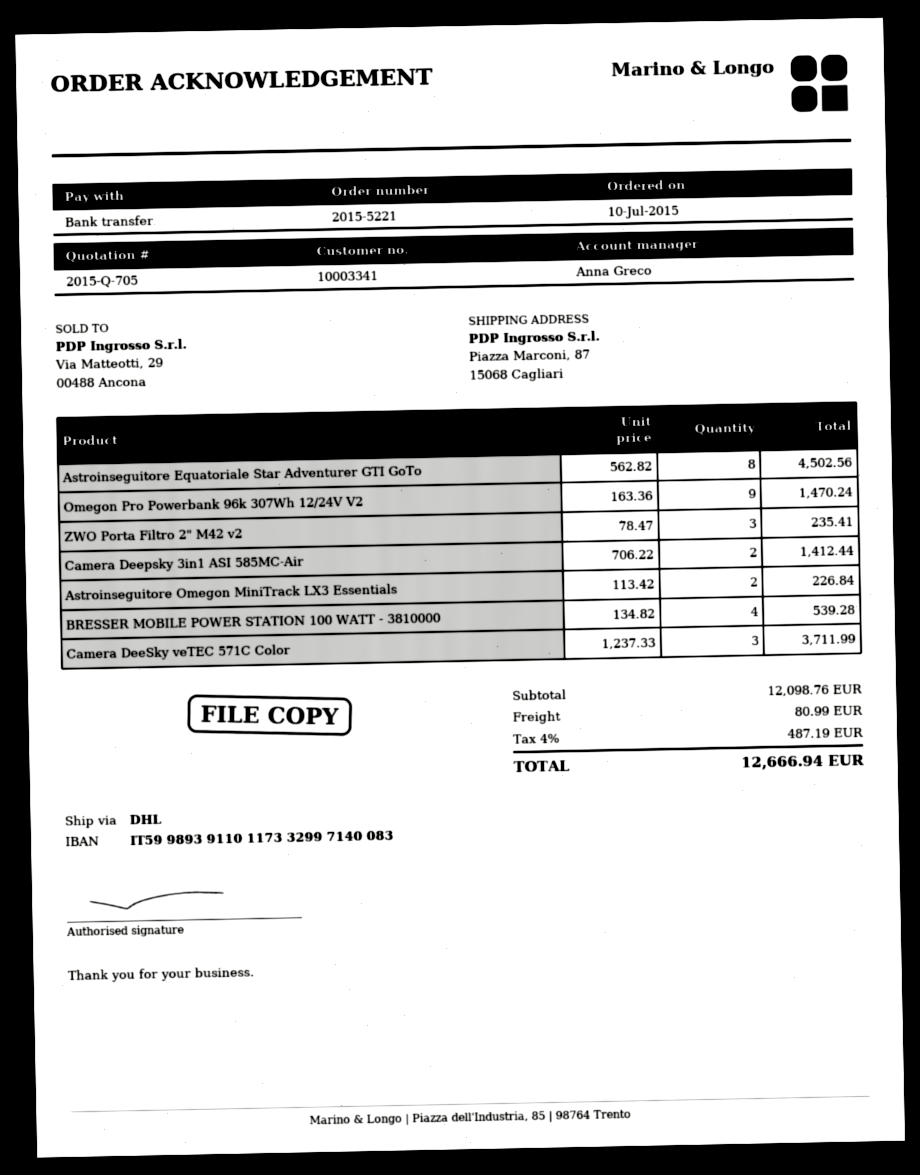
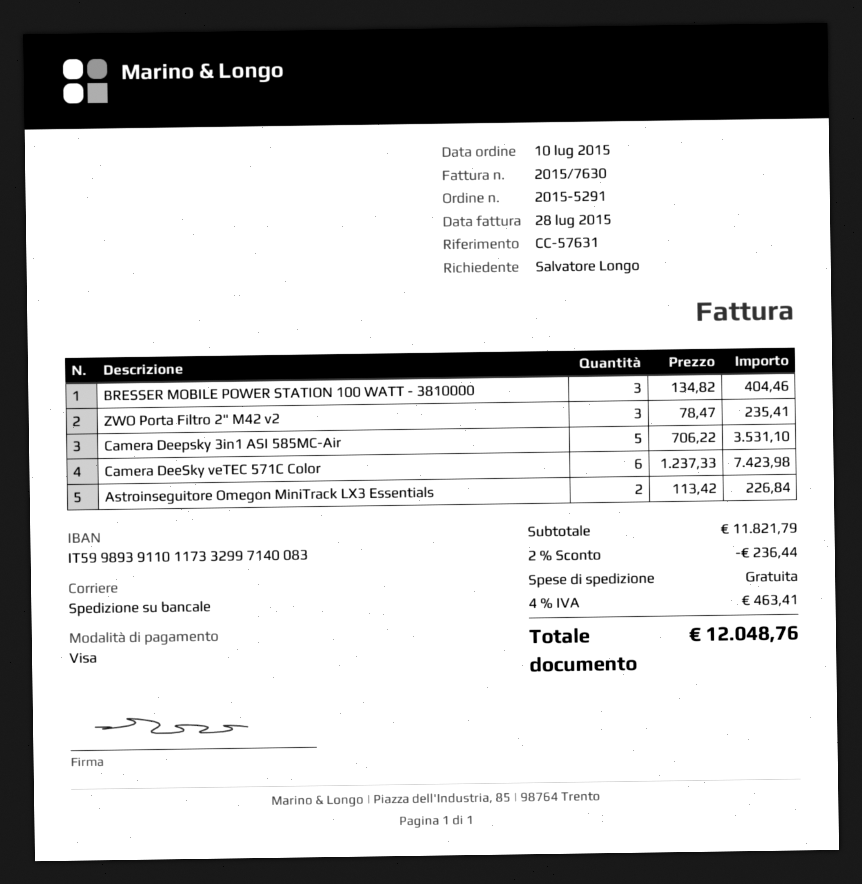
order number: 2015-5221 -> 2015-5291
payment method: bank transfer -> Visa
shipping method: DHL -> pallet freight
Astroinseguitore Equatoriale Star Adventurer GTI GoTo: 8 x 562.82 = 4502.56 -> none
Omegon Pro Powerbank 96k 307Wh 12/24V V2: 9 x 163.36 = 1470.24 -> none
Camera Deepsky 3in1 ASI 585MC-Air: 2 x 706.22 = 1412.44 -> 5 x 706.22 = 3531.10
BRESSER MOBILE POWER STATION 100 WATT - 3810000: 4 x 134.82 = 539.28 -> 3 x 134.82 = 404.46
Camera DeeSky veTEC 571C Color: 3 x 1237.33 = 3711.99 -> 6 x 1237.33 = 7423.98
subtotal: 12098.76 -> 11821.79
discount: none -> 2% = 236.44
shipping: 80.99 -> 0.00
tax: 4% = 487.19 -> 4% = 463.41
total: 12666.94 -> 12048.76

